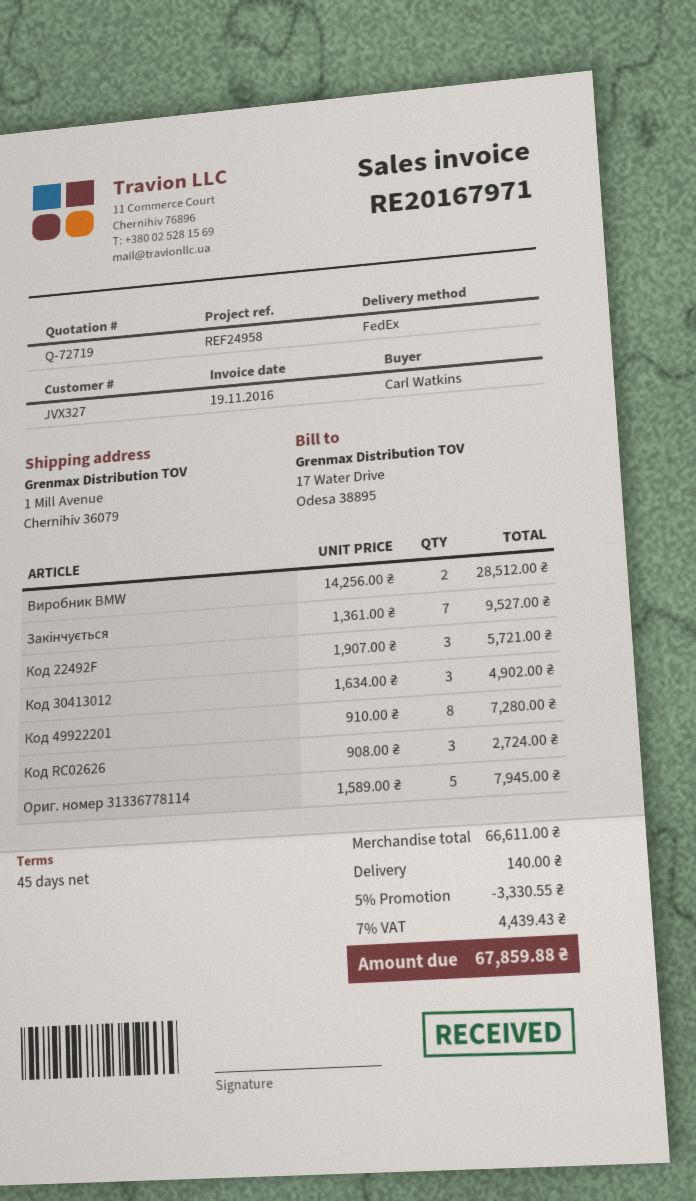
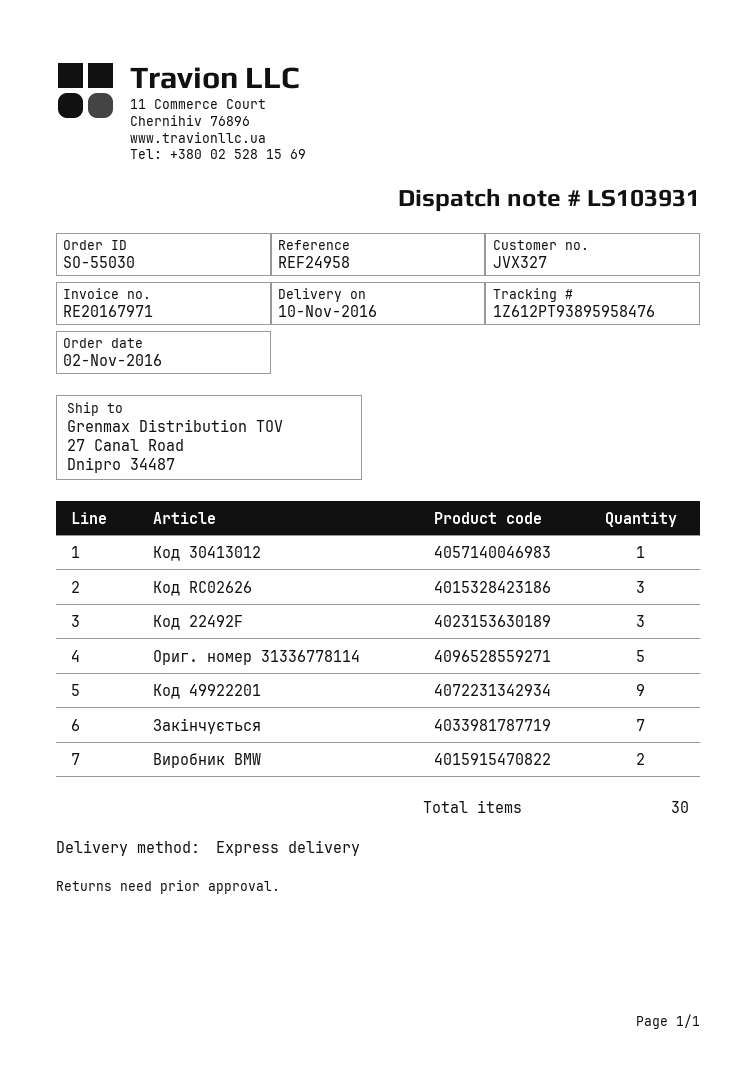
shipping method: FedEx -> express
ship to: 1 Mill Avenue, Chernihiv 36079 -> 27 Canal Road, Dnipro 34487
Код 30413012: 3 -> 1
Код 49922201: 8 -> 9

